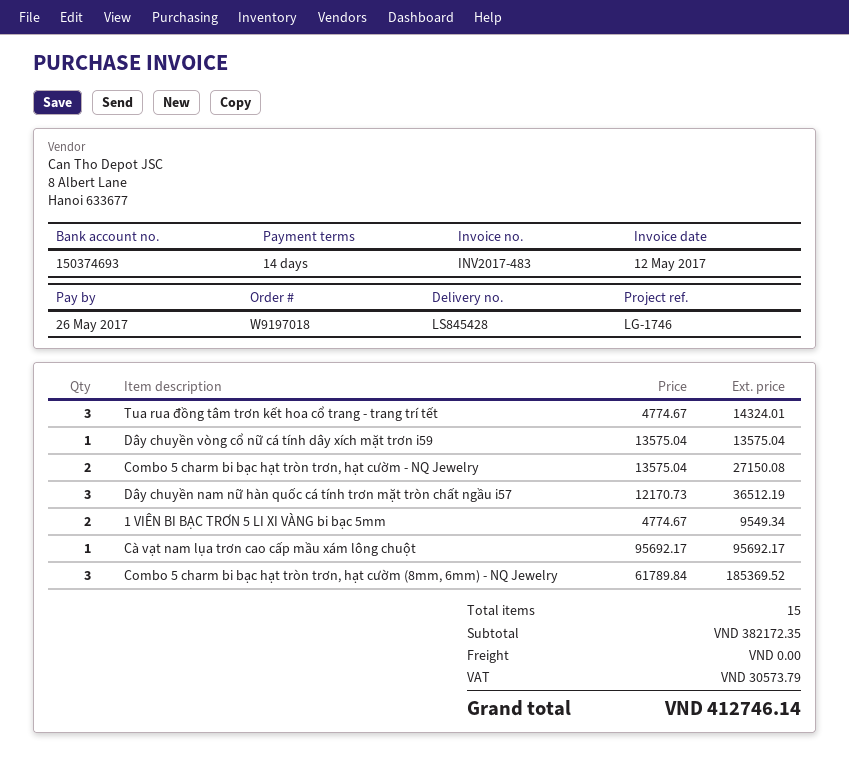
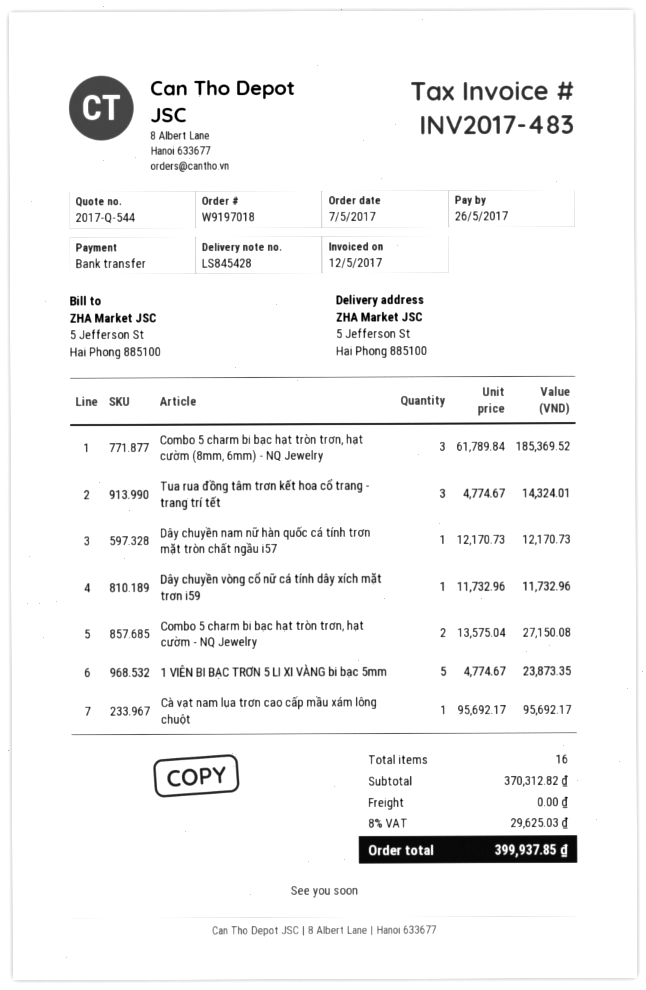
Dây chuyền vòng cổ nữ cá tính dây xích mặt trơn i59: 1 x 13575.04 = 13575.04 -> 1 x 11732.96 = 11732.96
Dây chuyền nam nữ hàn quốc cá tính trơn mặt tròn chất ngầu i57: 3 x 12170.73 = 36512.19 -> 1 x 12170.73 = 12170.73
1 VIÊN BI BẠC TRƠN 5 LI XI VÀNG bi bạc 5mm: 2 x 4774.67 = 9549.34 -> 5 x 4774.67 = 23873.35
total quantity: 15 -> 16
subtotal: 382172.35 -> 370312.82
tax: 30573.79 -> 29625.03
total: 412746.14 -> 399937.85

